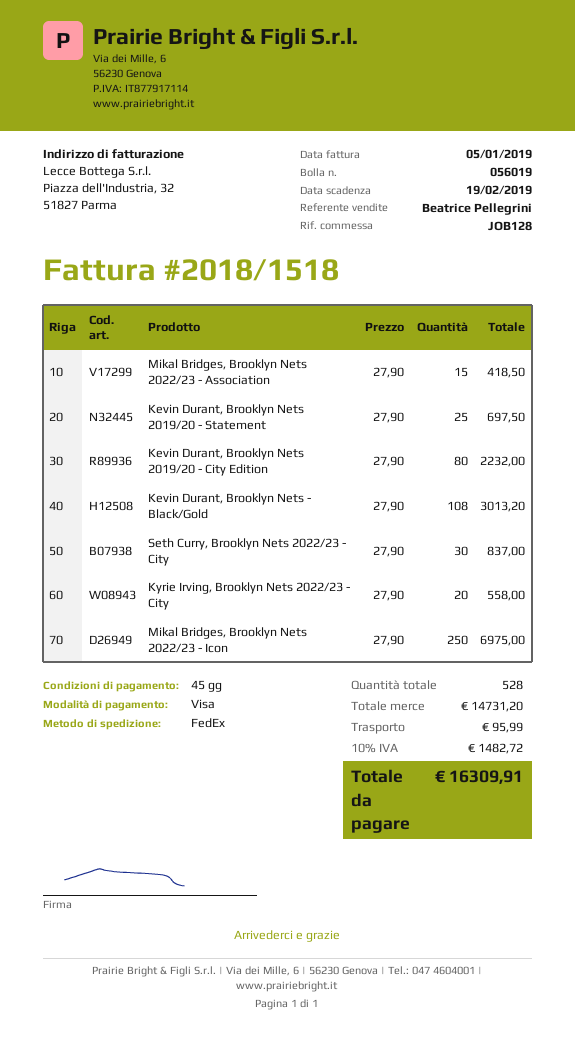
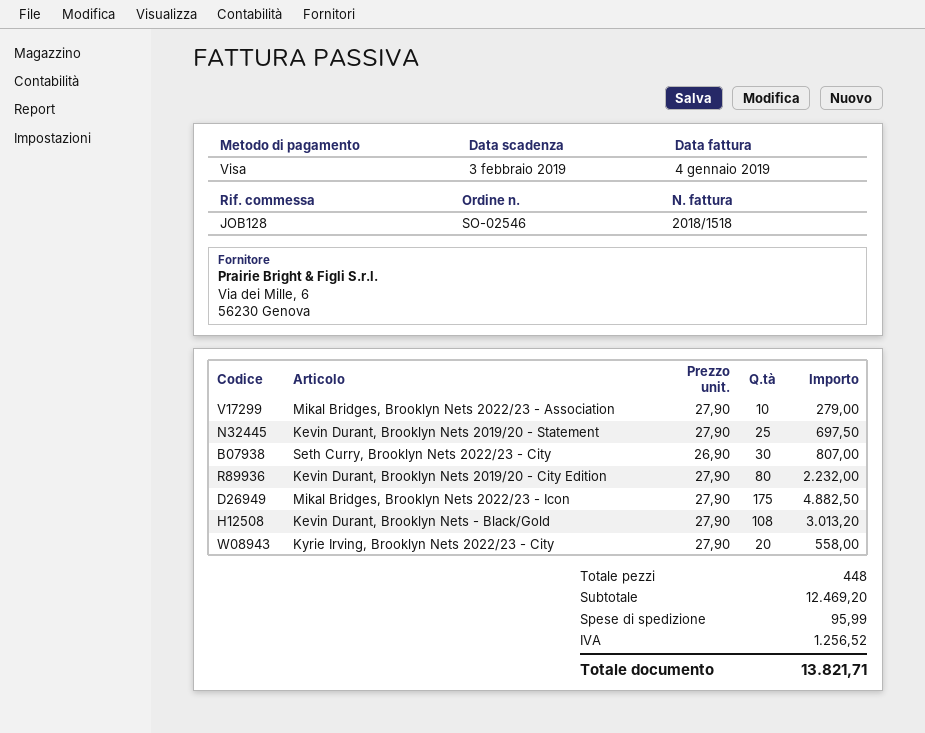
invoice date: 2019-01-05 -> 2019-01-04
due date: 2019-02-19 -> 2019-02-03
Mikal Bridges, Brooklyn Nets 2022/23 - Association: 15 x 27.90 = 418.50 -> 10 x 27.90 = 279.00
Seth Curry, Brooklyn Nets 2022/23 - City: 30 x 27.90 = 837.00 -> 30 x 26.90 = 807.00
Mikal Bridges, Brooklyn Nets 2022/23 - Icon: 250 x 27.90 = 6975.00 -> 175 x 27.90 = 4882.50
total quantity: 528 -> 448
subtotal: 14731.20 -> 12469.20
tax: 1482.72 -> 1256.52
total: 16309.91 -> 13821.71

